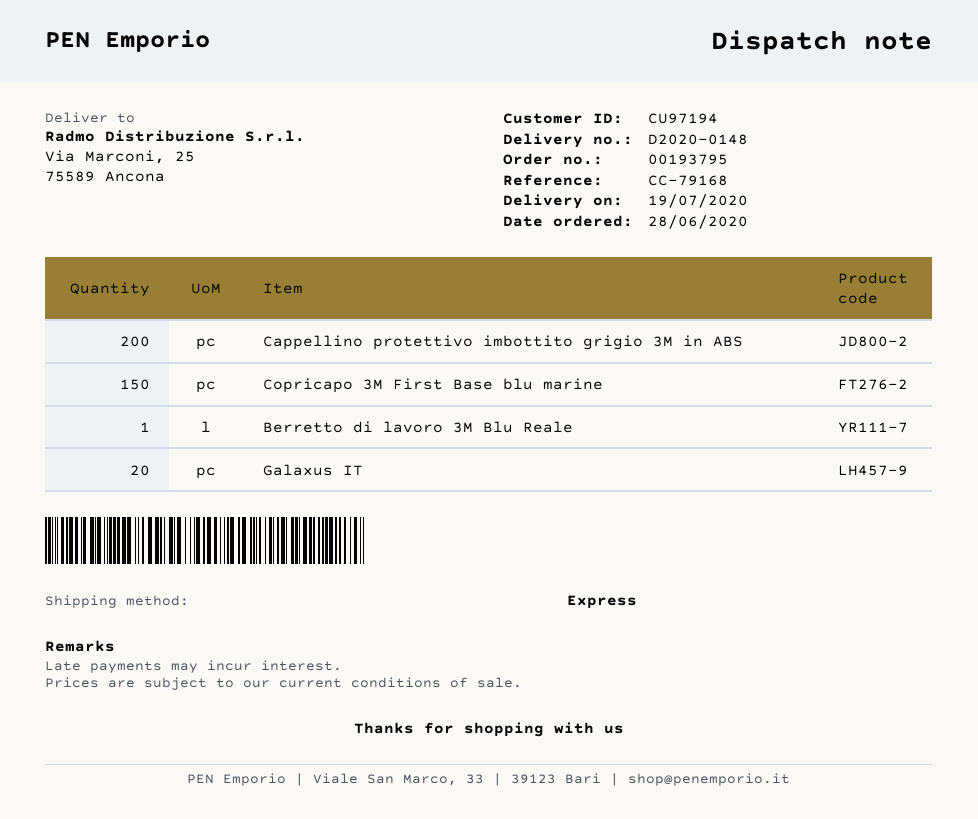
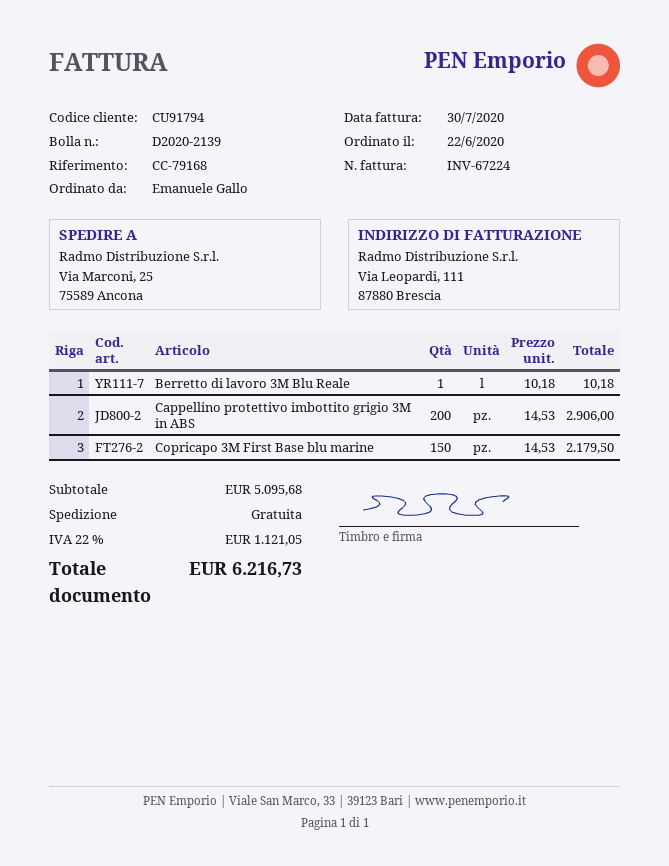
order date: 2020-06-28 -> 2020-06-22
delivery note number: D2020-0148 -> D2020-2139
customer number: CU97194 -> CU91794
Galaxus IT: 20 -> none

